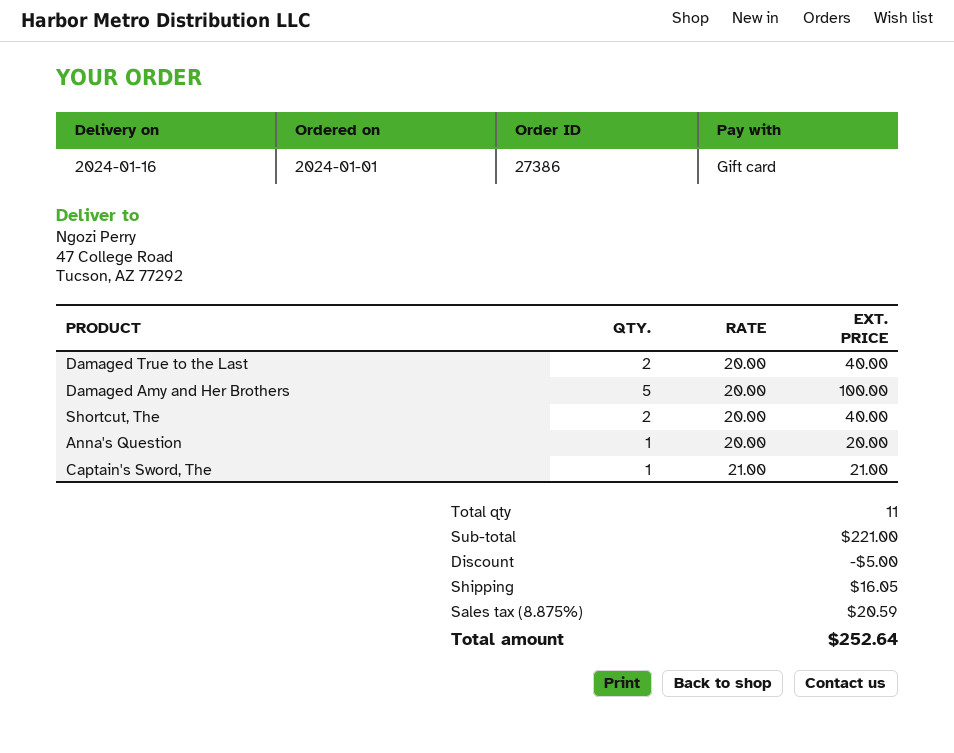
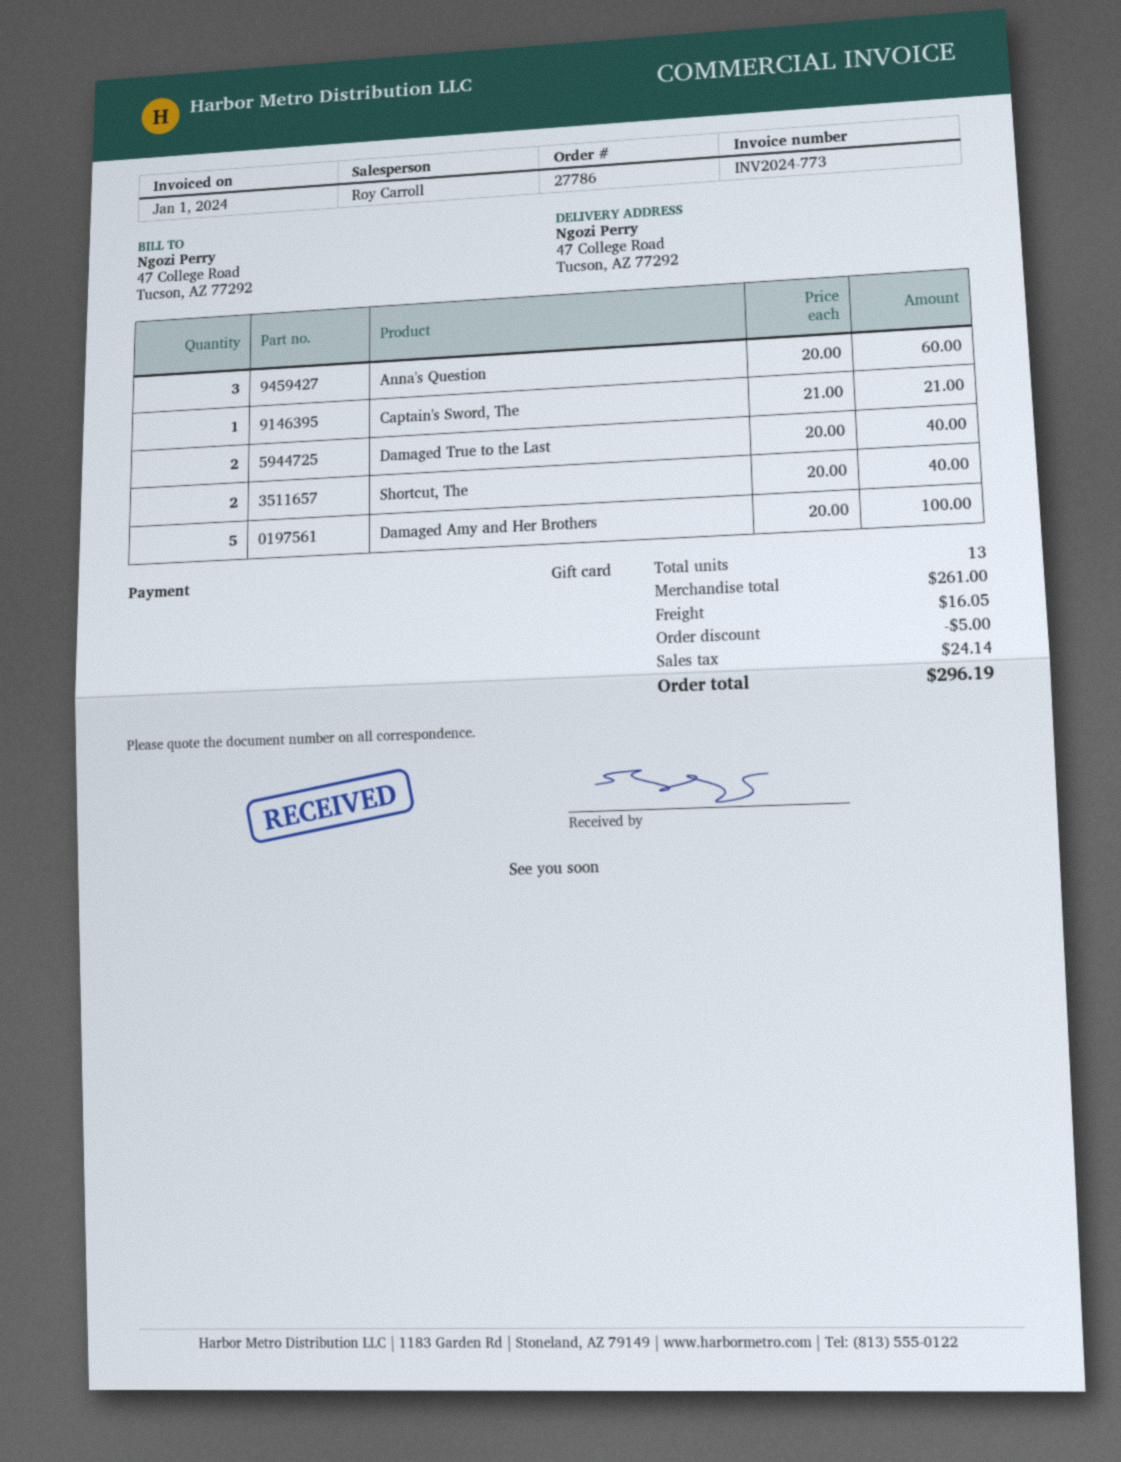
order number: 27386 -> 27786
Anna's Question: 1 x 20.00 = 20.00 -> 3 x 20.00 = 60.00
total quantity: 11 -> 13
subtotal: 221.00 -> 261.00
tax: 20.59 -> 24.14
total: 252.64 -> 296.19

